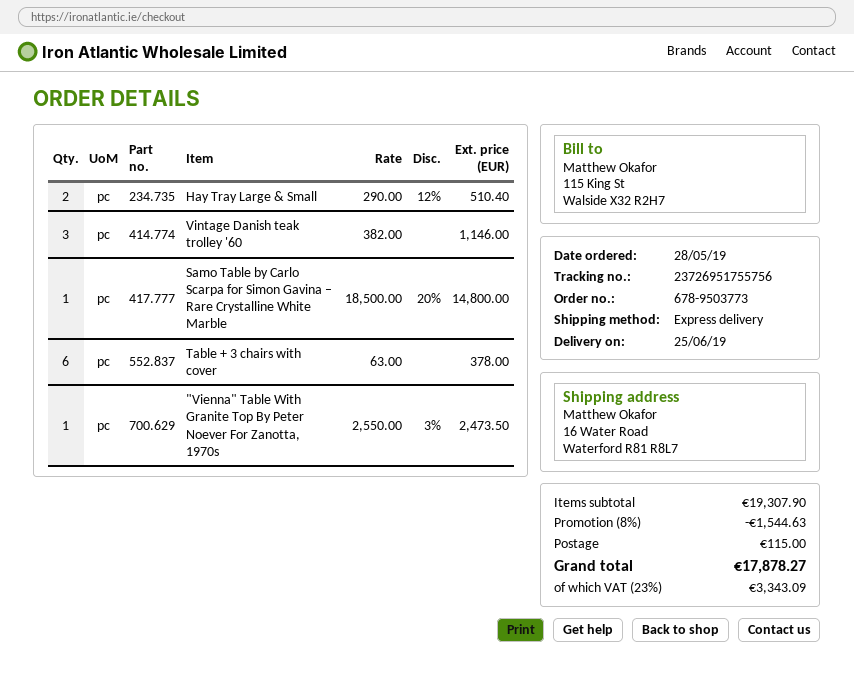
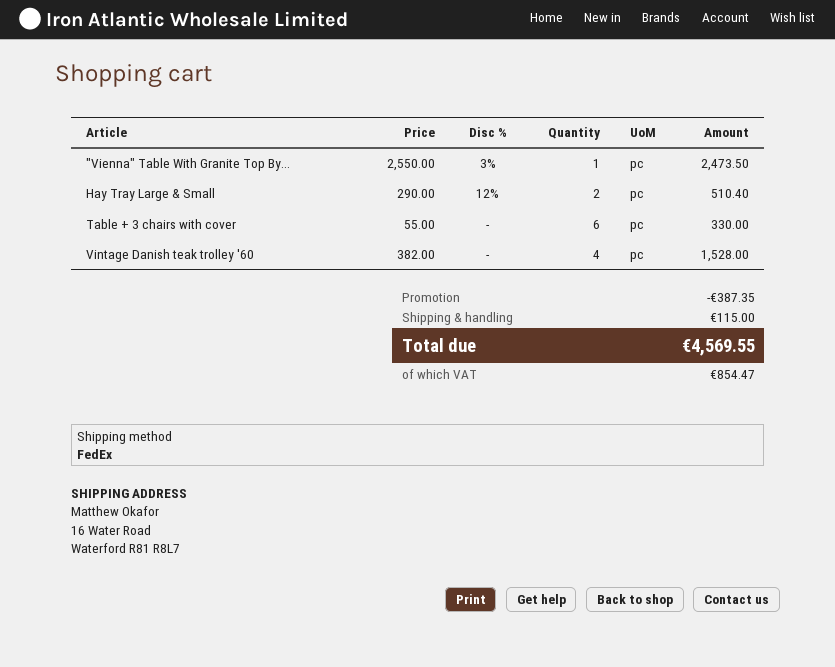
shipping method: express -> FedEx
Vintage Danish teak trolley '60: 3 x 382.00 = 1146.00 -> 4 x 382.00 = 1528.00
Samo Table by Carlo Scarpa for Simon Gavina – Rare Crystalline White Marble: 1 x 18500.00 - 20% = 14800.00 -> none
Table + 3 chairs with cover: 6 x 63.00 = 378.00 -> 6 x 55.00 = 330.00
discount: 1544.63 -> 387.35
tax: 3343.09 -> 854.47
total: 17878.27 -> 4569.55

